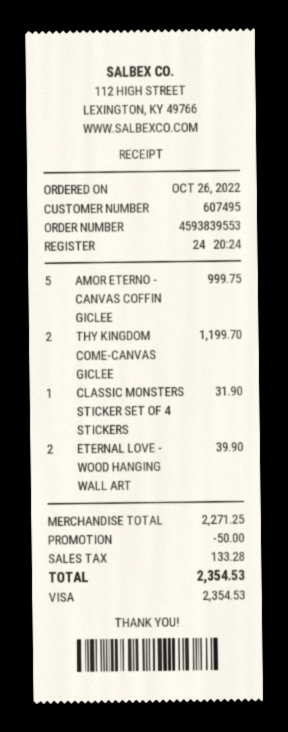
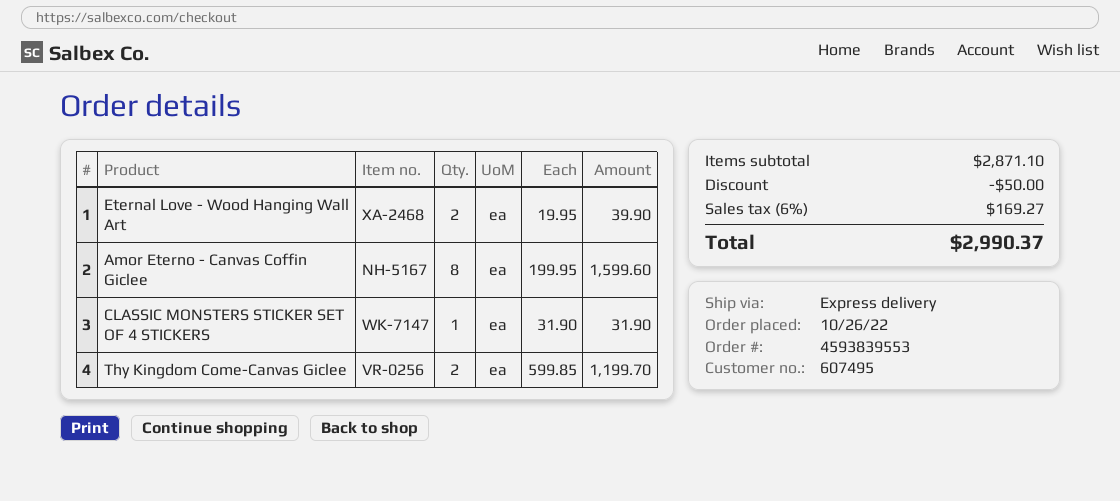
AMOR ETERNO - CANVAS COFFIN GICLEE: 5 for 999.75 -> 8 for 1599.60
subtotal: 2271.25 -> 2871.10
tax: 133.28 -> 169.27
total: 2354.53 -> 2990.37

